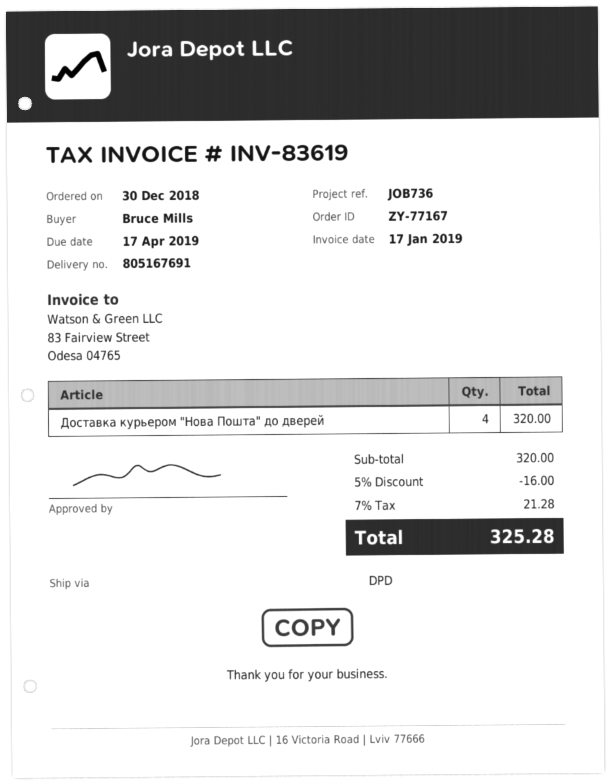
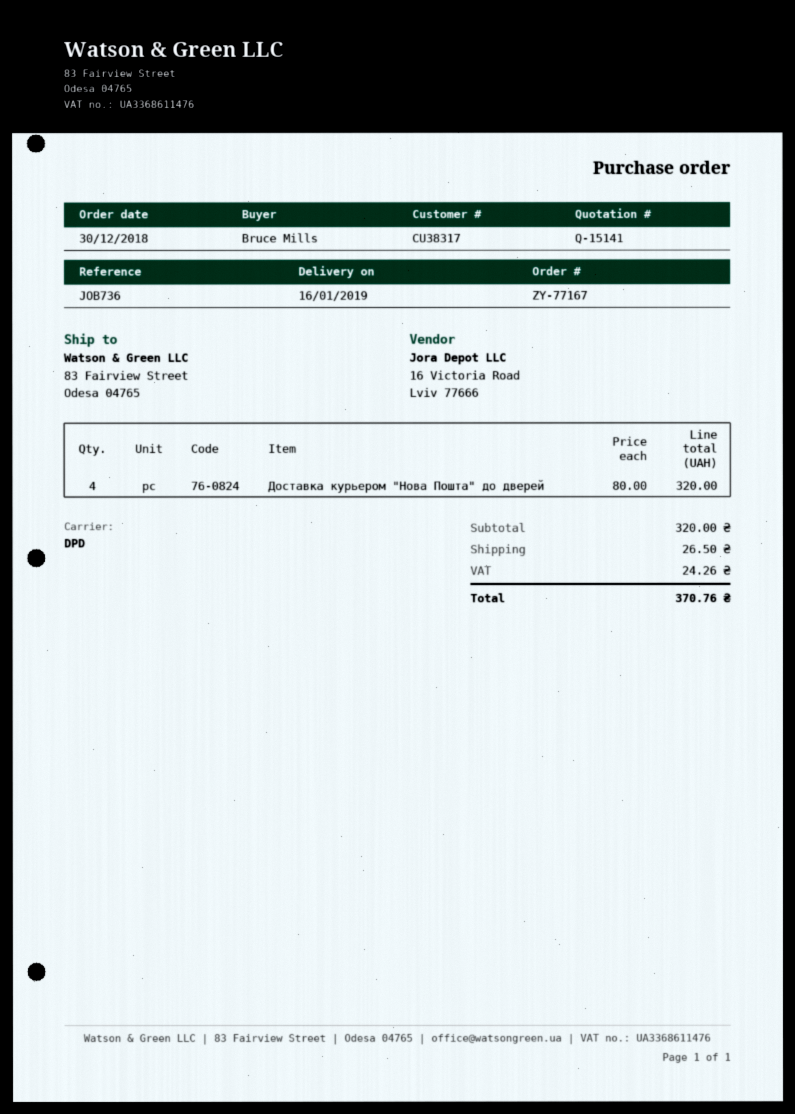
discount: 5% = 16.00 -> none
shipping: none -> 26.50
tax: 21.28 -> 24.26
total: 325.28 -> 370.76

